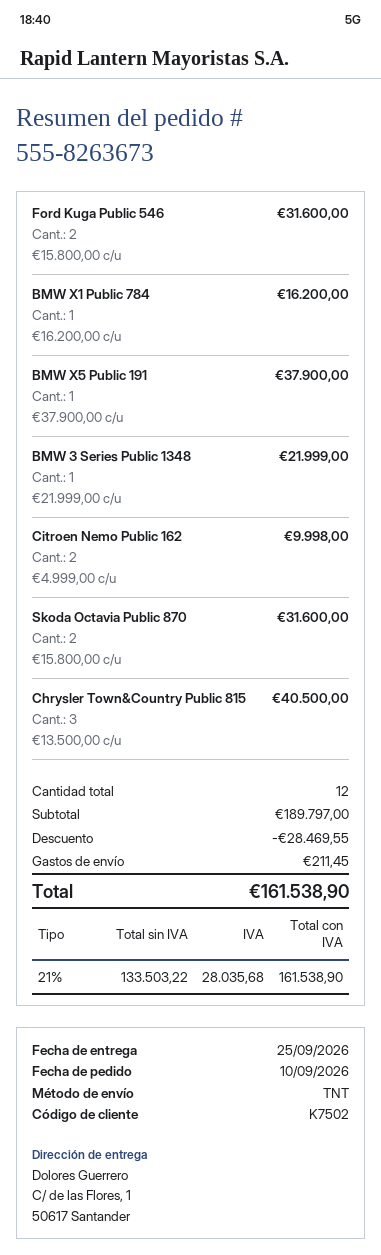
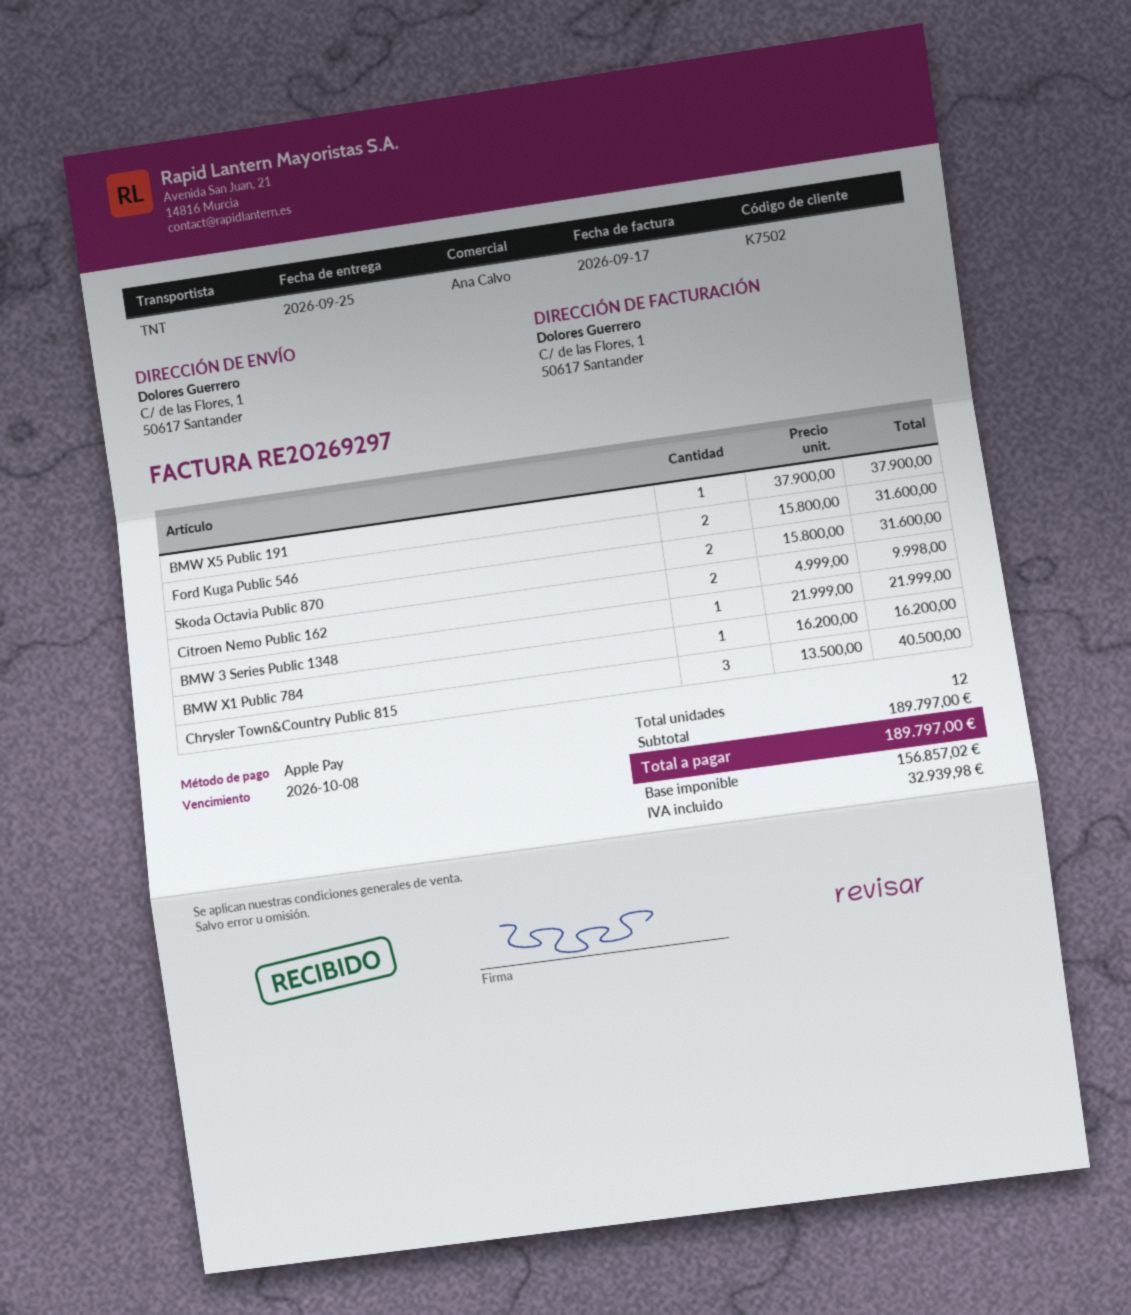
discount: 28469.55 -> none
shipping: 211.45 -> none
net: 133503.22 -> 156857.02
tax: 28035.68 -> 32939.98
total: 161538.90 -> 189797.00

